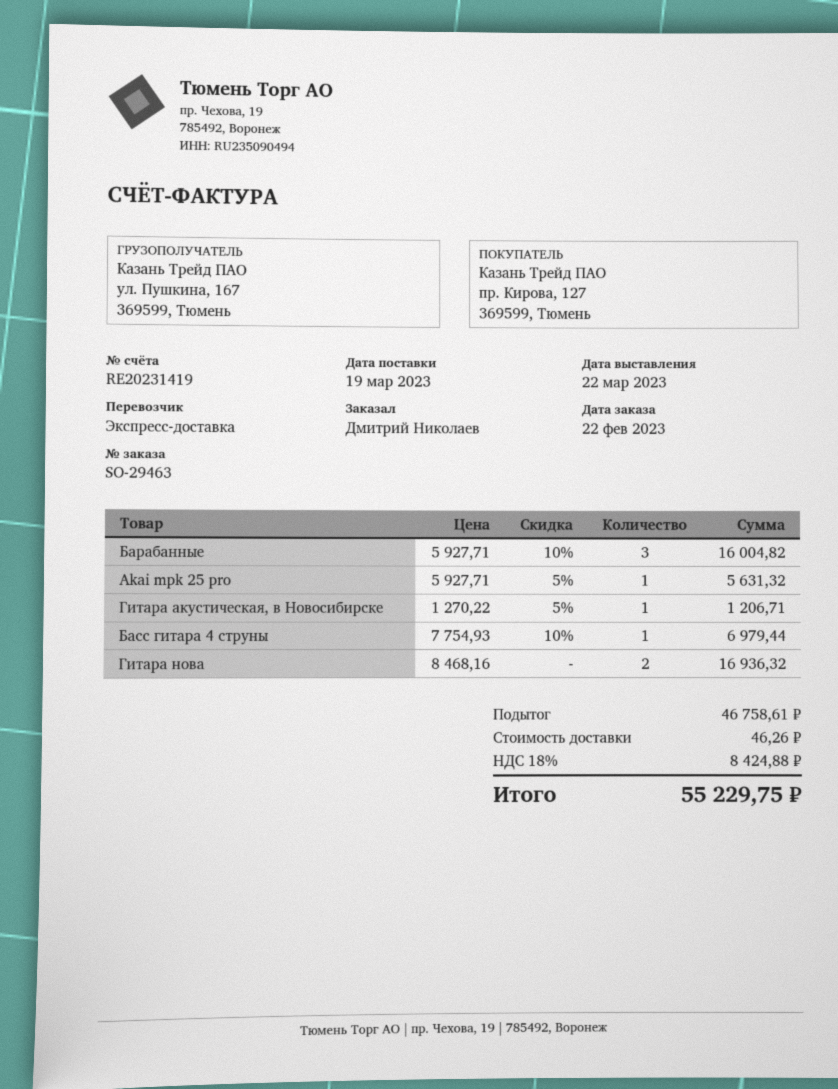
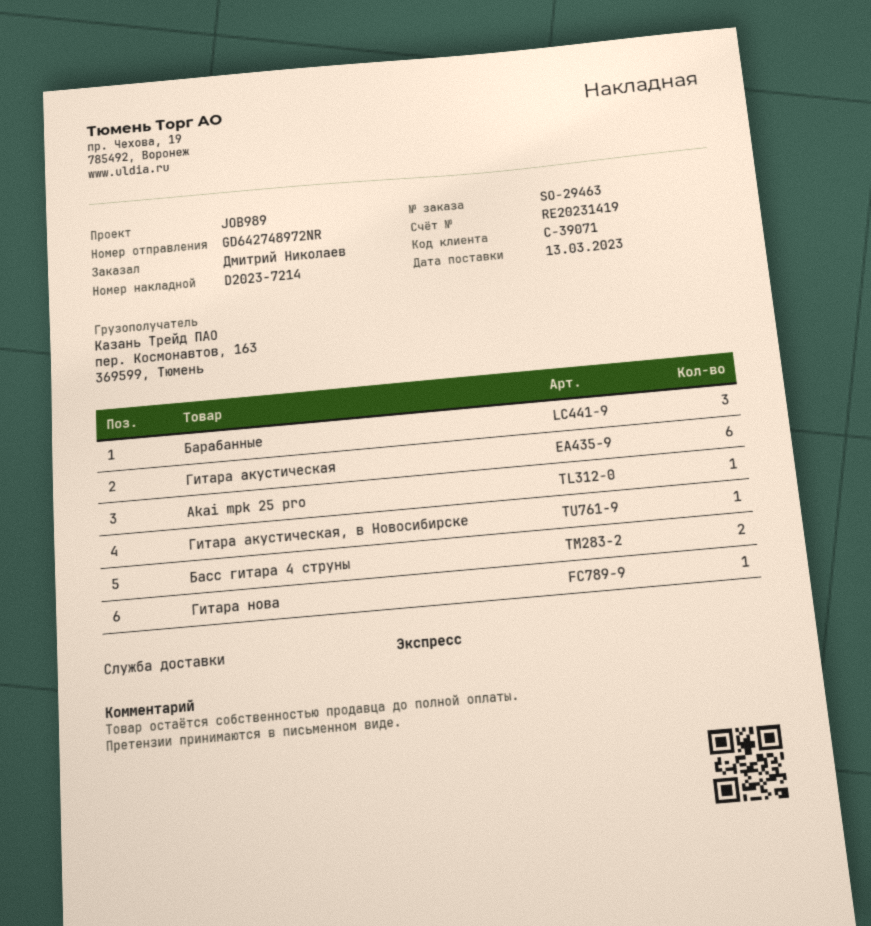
delivery date: 2023-03-19 -> 2023-03-13
ship to: ул. Пушкина, 167, 369599, Тюмень -> пер. Космонавтов, 163, 369599, Тюмень
Басс гитара 4 струны: 1 -> 2
Гитара нова: 2 -> 1
Гитара акустическая: none -> 6

